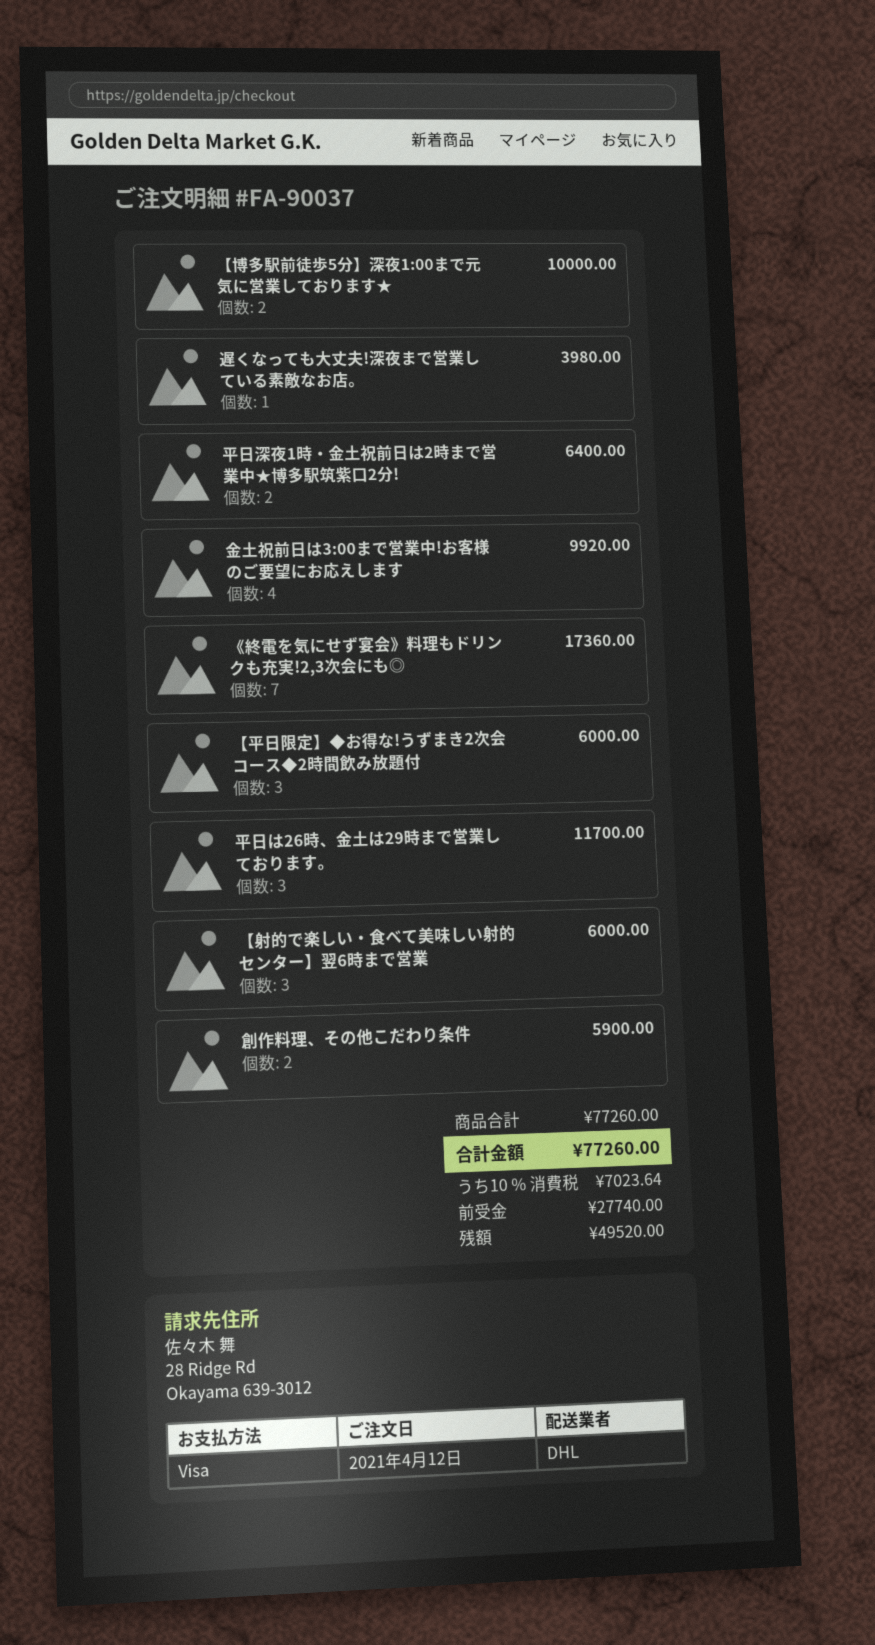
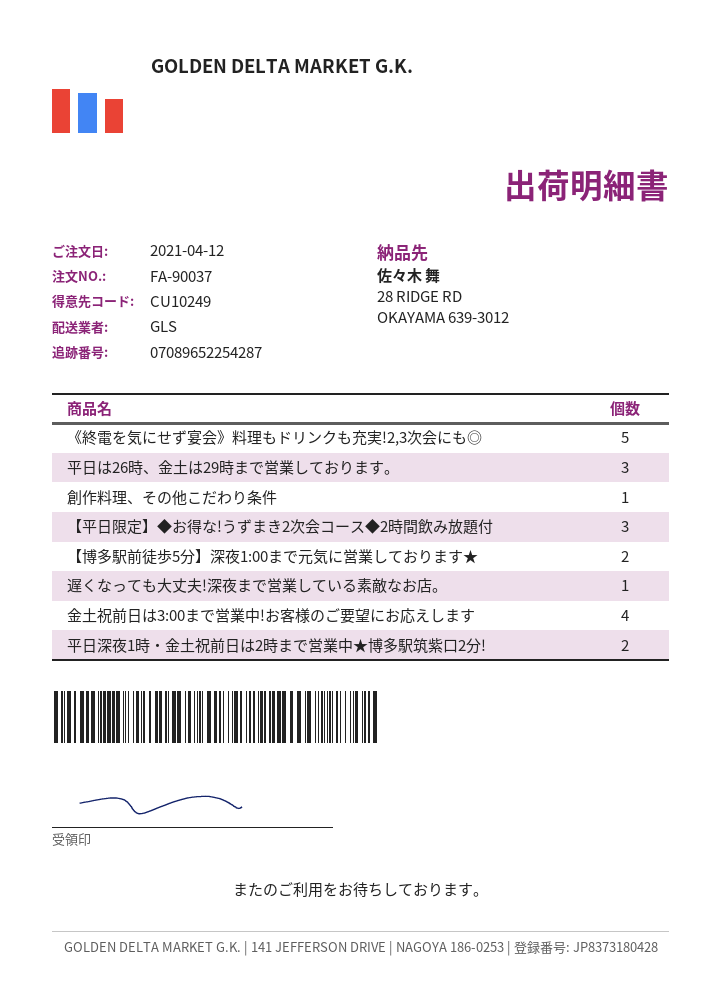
shipping method: DHL -> GLS
《終電を気にせず宴会》料理もドリンクも充実!2,3次会にも◎: 7 -> 5
【射的で楽しい・食べて美味しい射的センター】翌6時まで営業: 3 -> none
創作料理、その他こだわり条件: 2 -> 1

